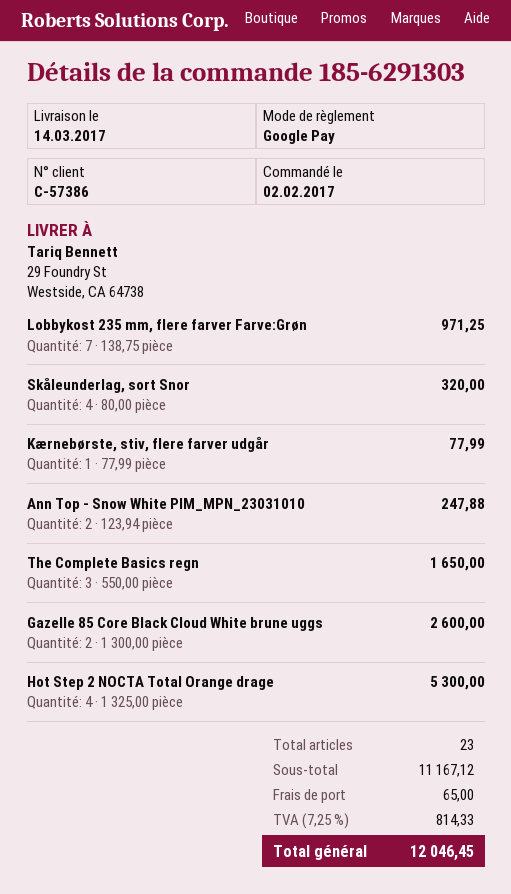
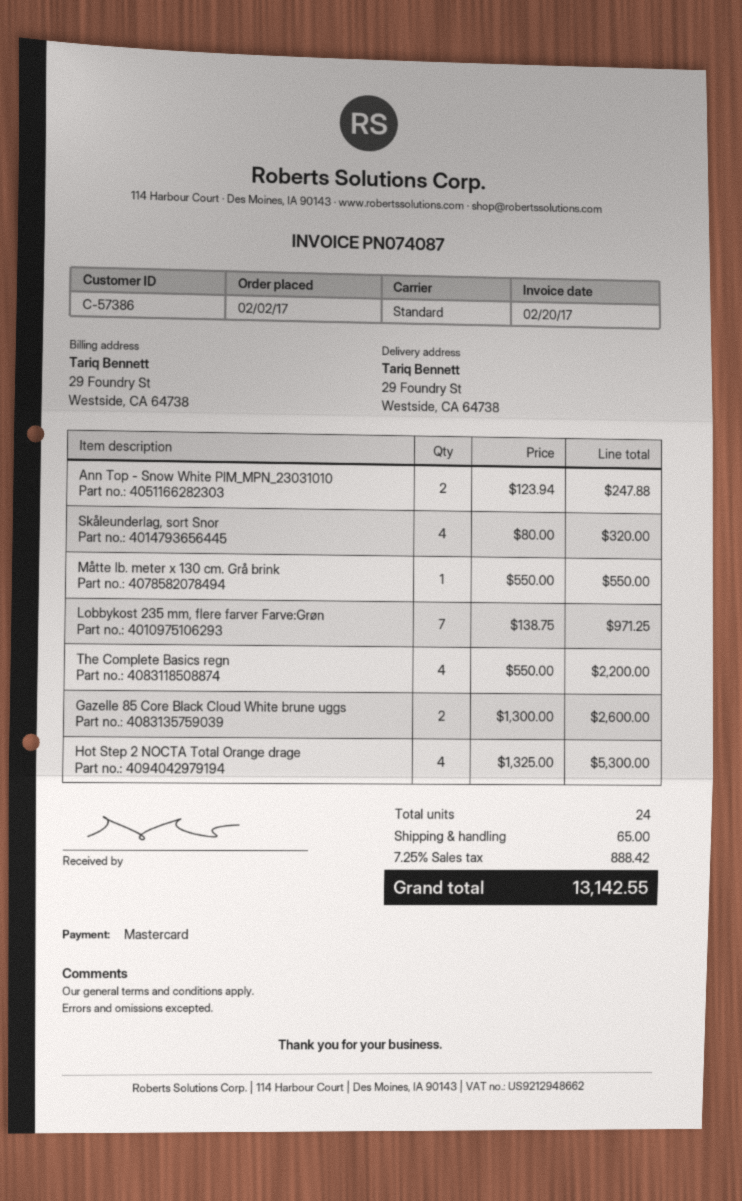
payment method: Google Pay -> Mastercard
Kærnebørste, stiv, flere farver udgår: 1 x 77.99 = 77.99 -> none
The Complete Basics regn: 3 x 550.00 = 1650.00 -> 4 x 550.00 = 2200.00
Måtte lb. meter x 130 cm. Grå brink: none -> 1 x 550.00 = 550.00
total quantity: 23 -> 24
tax: 7.25% = 814.33 -> 7.25% = 888.42
total: 12046.45 -> 13142.55

